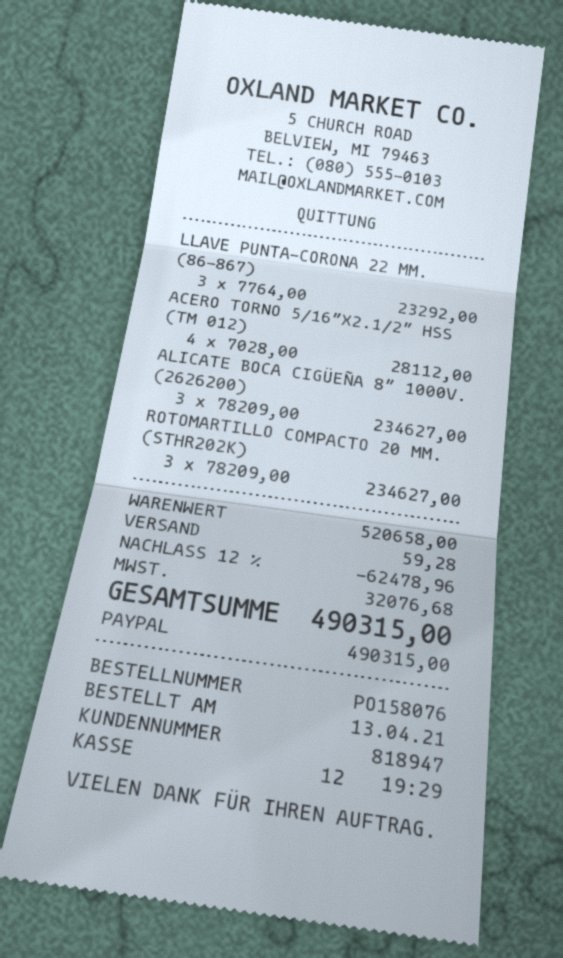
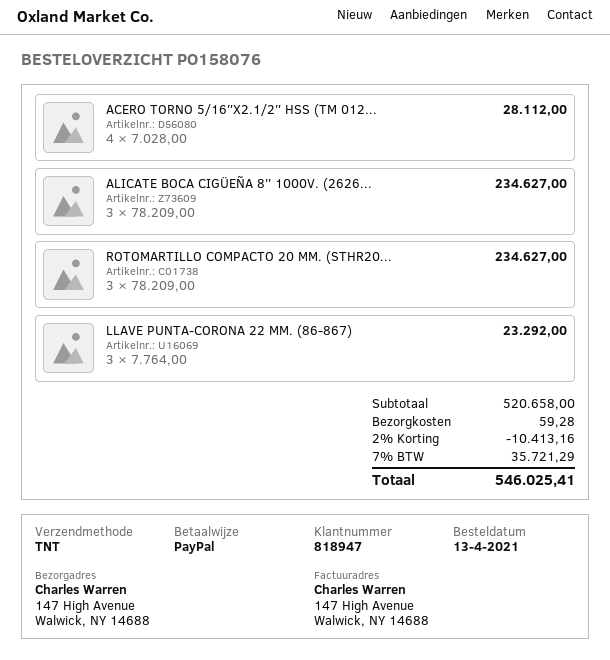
discount: 12% = 62478.96 -> 2% = 10413.16
tax: 32076.68 -> 35721.29
total: 490315.00 -> 546025.41

